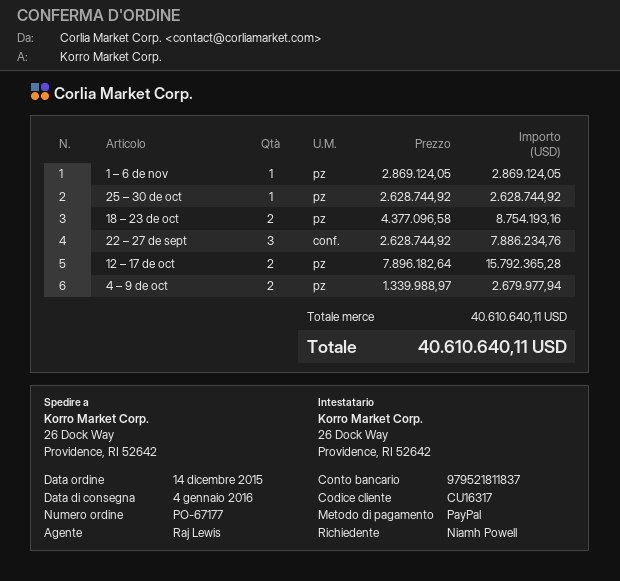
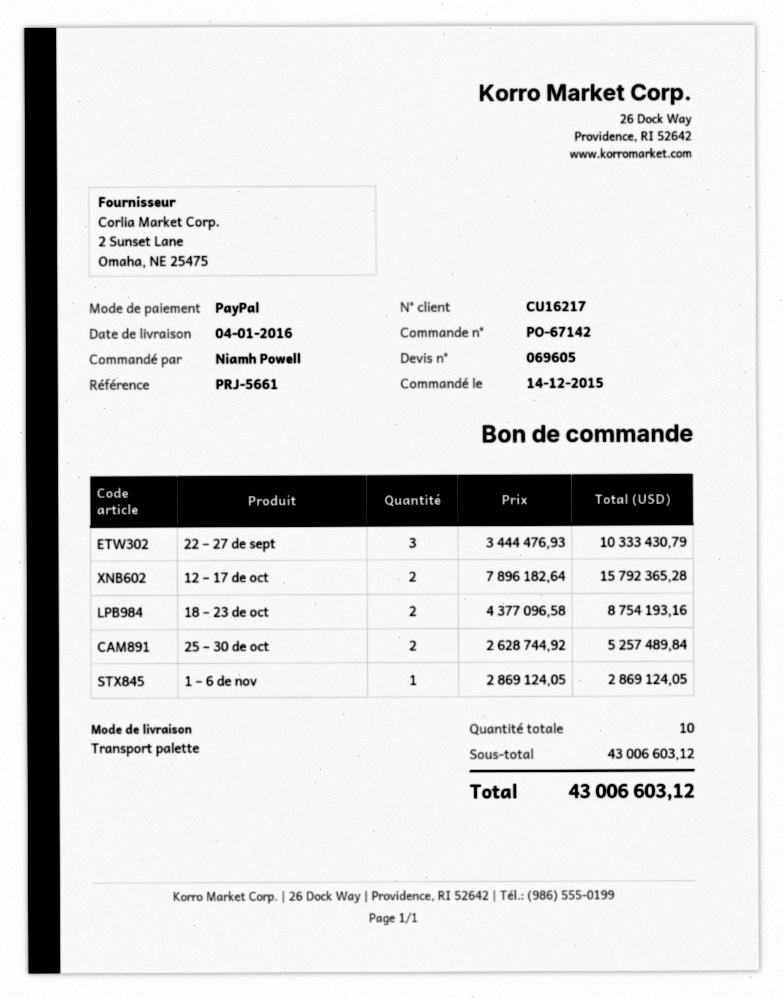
order number: PO-67177 -> PO-67142
customer number: CU16317 -> CU16217
25 – 30 de oct: 1 x 2628744.92 = 2628744.92 -> 2 x 2628744.92 = 5257489.84
22 – 27 de sept: 3 x 2628744.92 = 7886234.76 -> 3 x 3444476.93 = 10333430.79
4 – 9 de oct: 2 x 1339988.97 = 2679977.94 -> none
subtotal: 40610640.11 -> 43006603.12
total: 40610640.11 -> 43006603.12

